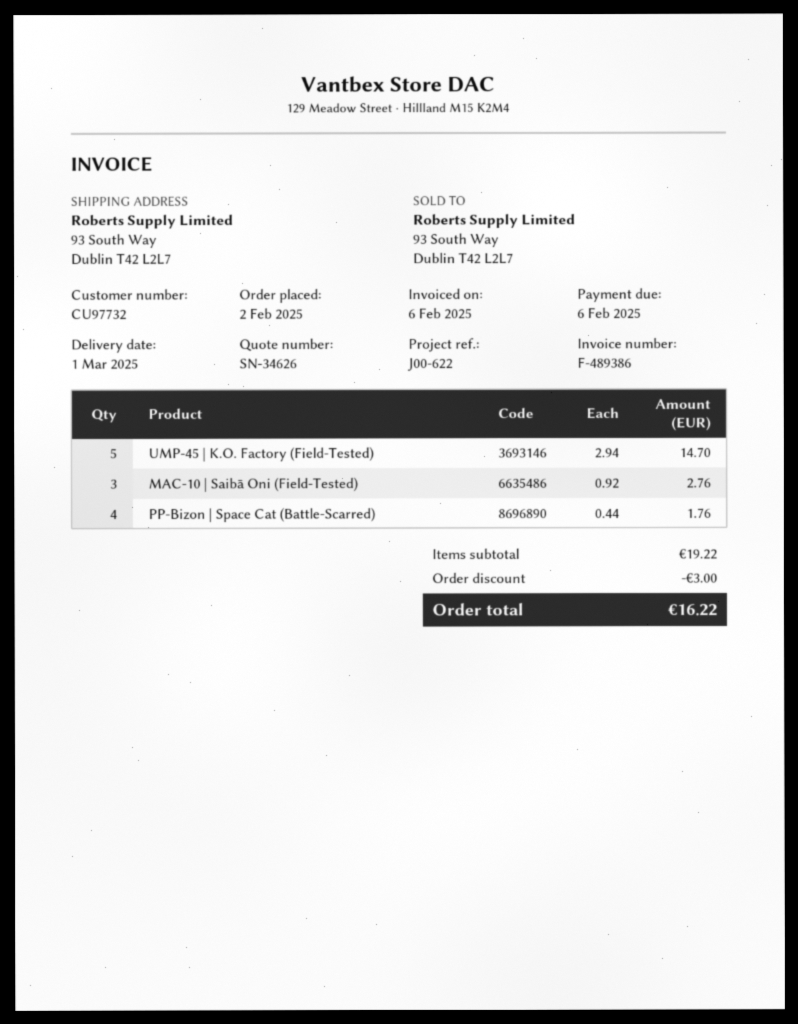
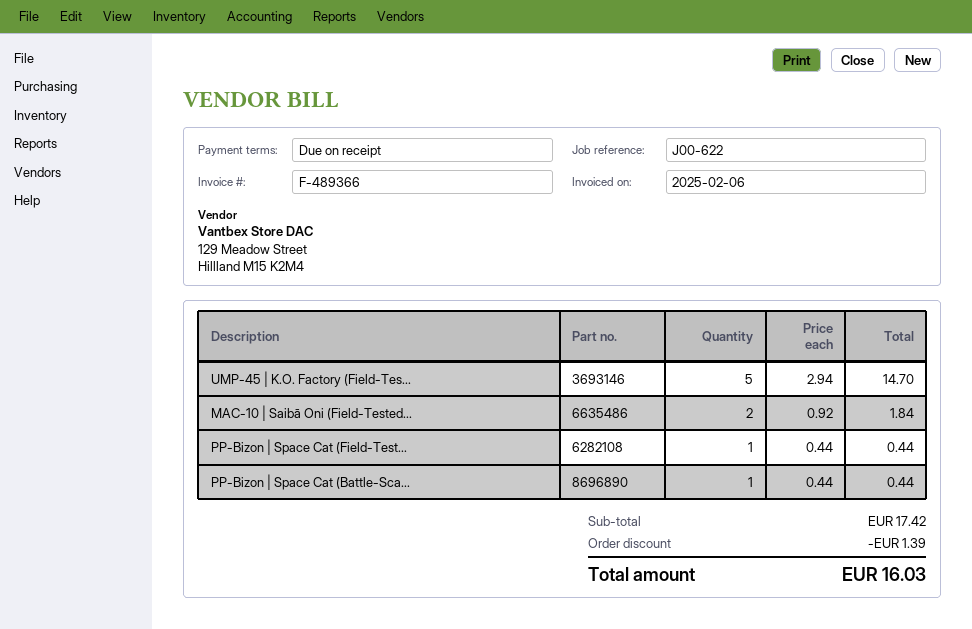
invoice number: F-489386 -> F-489366
MAC-10 | Saibā Oni (Field-Tested): 3 x 0.92 = 2.76 -> 2 x 0.92 = 1.84
PP-Bizon | Space Cat (Battle-Scarred): 4 x 0.44 = 1.76 -> 1 x 0.44 = 0.44
PP-Bizon | Space Cat (Field-Test...: none -> 1 x 0.44 = 0.44
subtotal: 19.22 -> 17.42
discount: 3.00 -> 1.39
total: 16.22 -> 16.03

